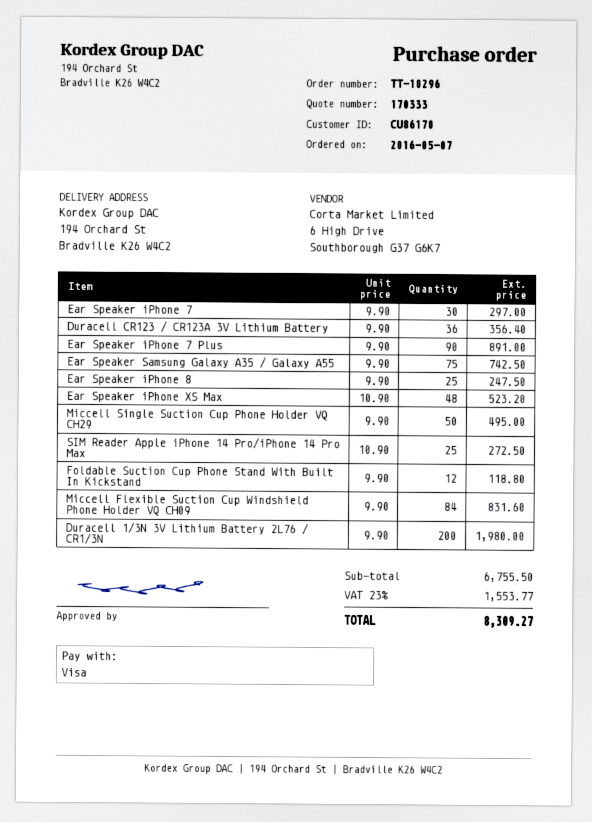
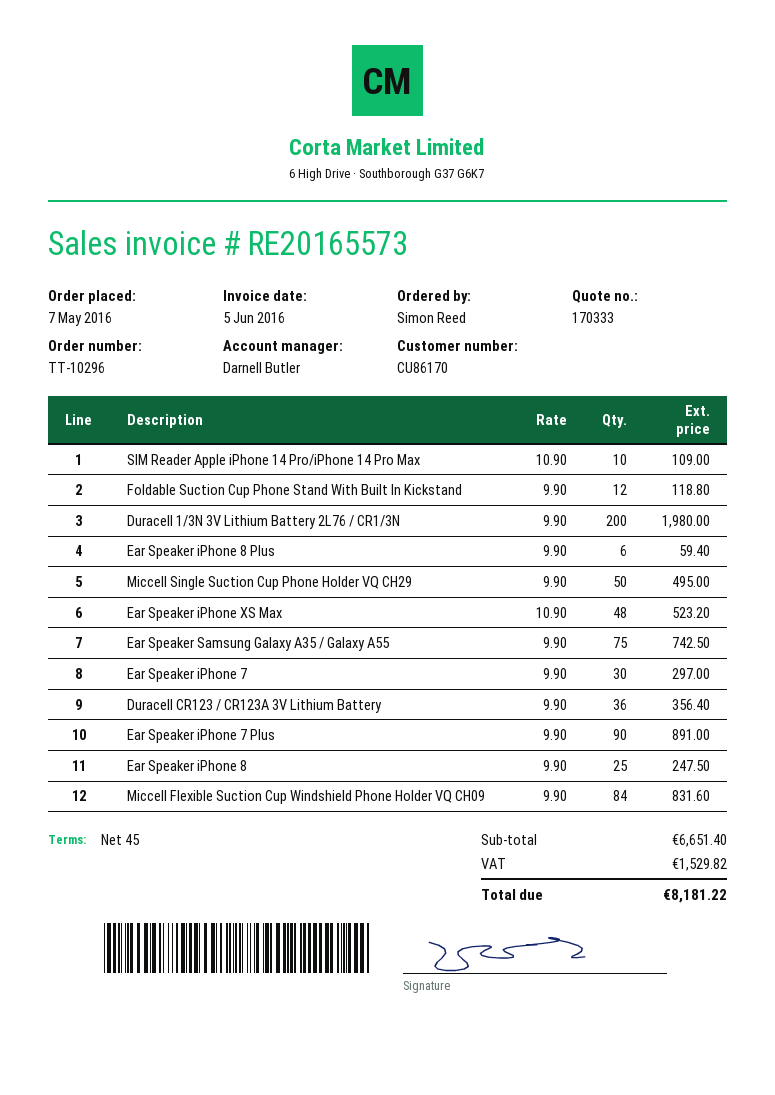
SIM Reader Apple iPhone 14 Pro/iPhone 14 Pro Max: 25 x 10.90 = 272.50 -> 10 x 10.90 = 109.00
Ear Speaker iPhone 8 Plus: none -> 6 x 9.90 = 59.40
subtotal: 6755.50 -> 6651.40
tax: 1553.77 -> 1529.82
total: 8309.27 -> 8181.22

